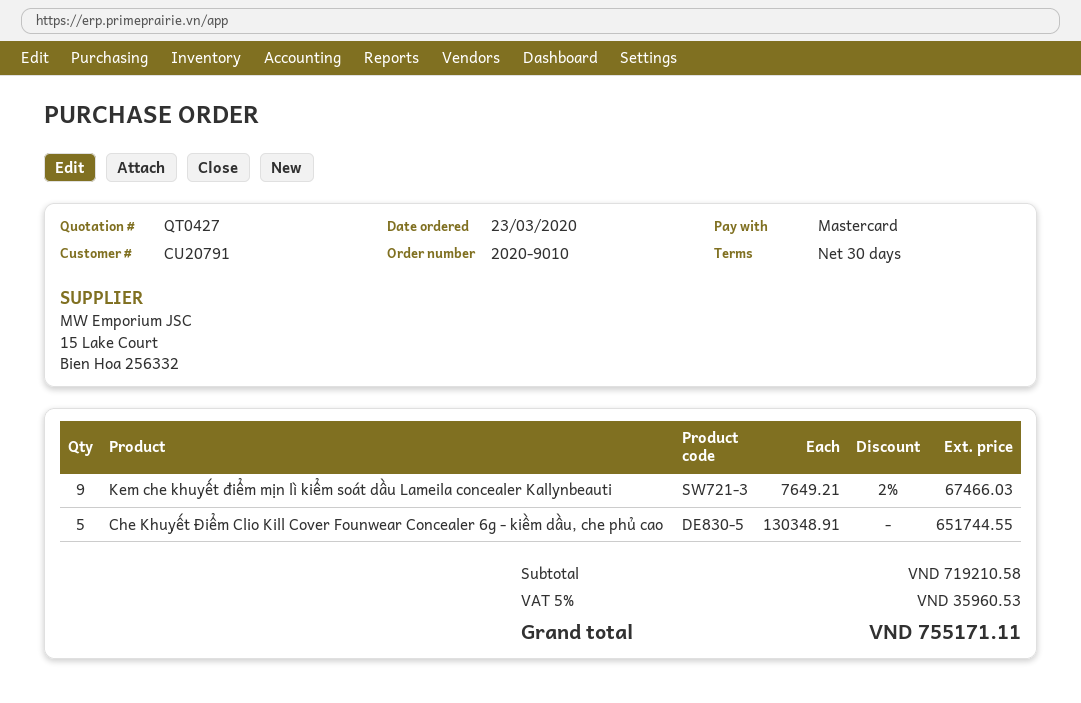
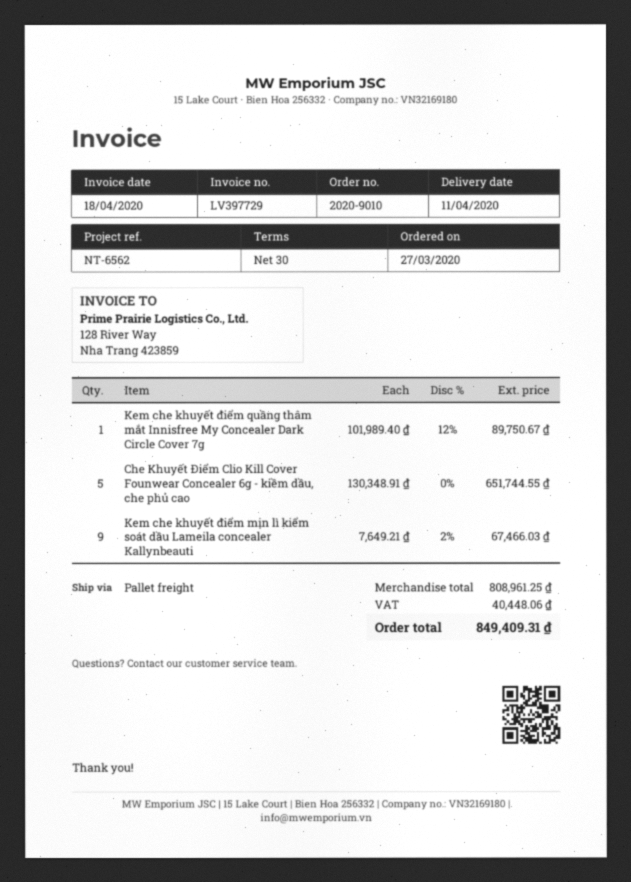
order date: 2020-03-23 -> 2020-03-27
Kem che khuyết điểm quầng thâm mắt Innisfree My Concealer Dark Circle Cover 7g: none -> 1 x 101989.40 - 12% = 89750.67
subtotal: 719210.58 -> 808961.25
tax: 35960.53 -> 40448.06
total: 755171.11 -> 849409.31

